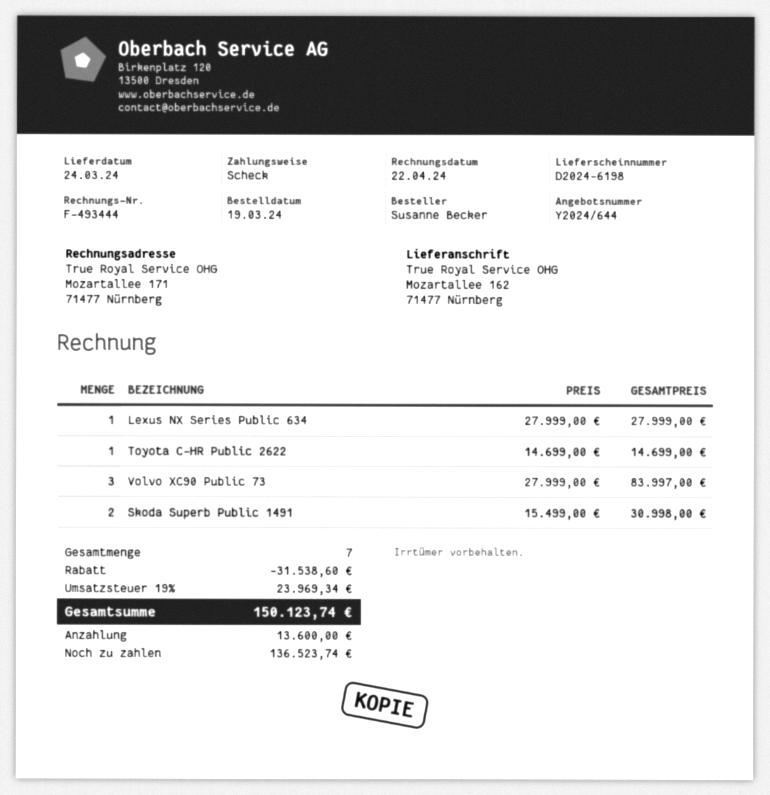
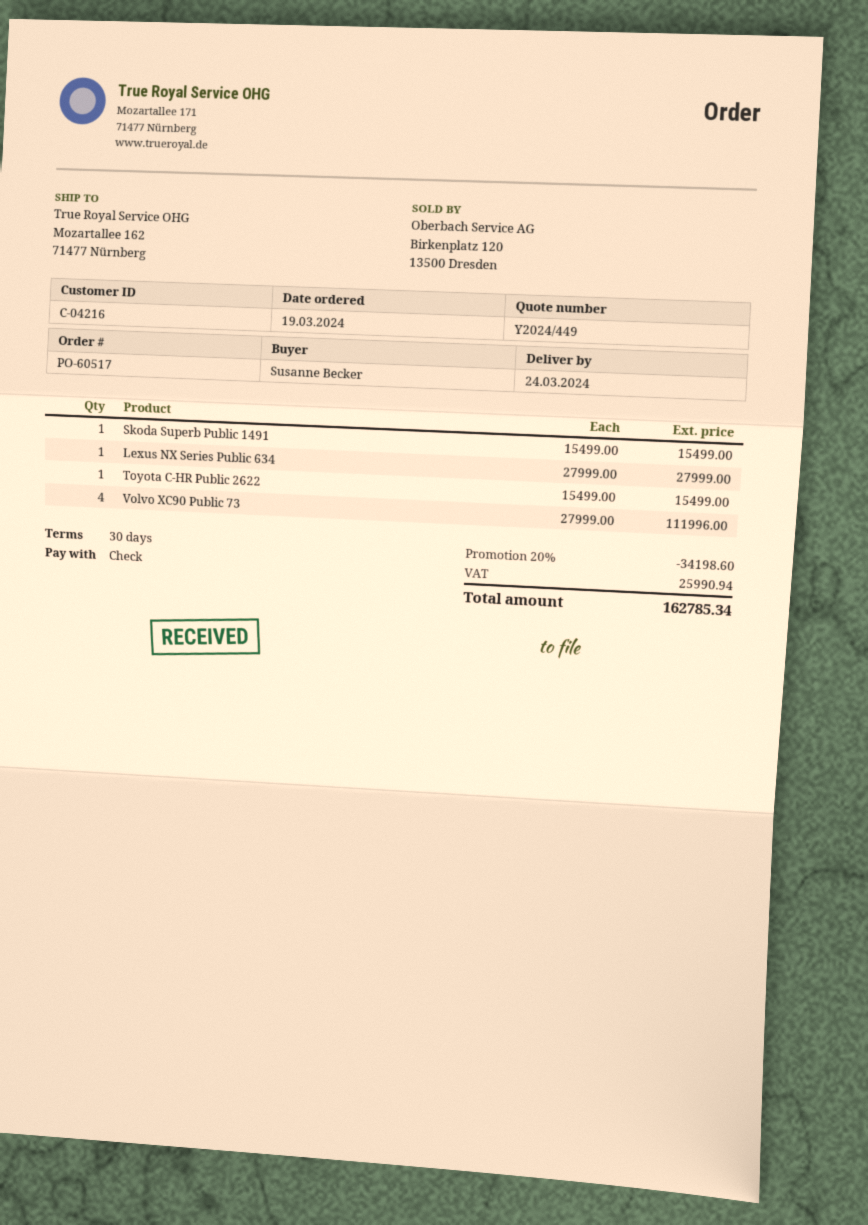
quote number: Y2024/644 -> Y2024/449
Toyota C-HR Public 2622: 1 x 14699.00 = 14699.00 -> 1 x 15499.00 = 15499.00
Volvo XC90 Public 73: 3 x 27999.00 = 83997.00 -> 4 x 27999.00 = 111996.00
Skoda Superb Public 1491: 2 x 15499.00 = 30998.00 -> 1 x 15499.00 = 15499.00
discount: 31538.60 -> 34198.60
tax: 23969.34 -> 25990.94
total: 150123.74 -> 162785.34

